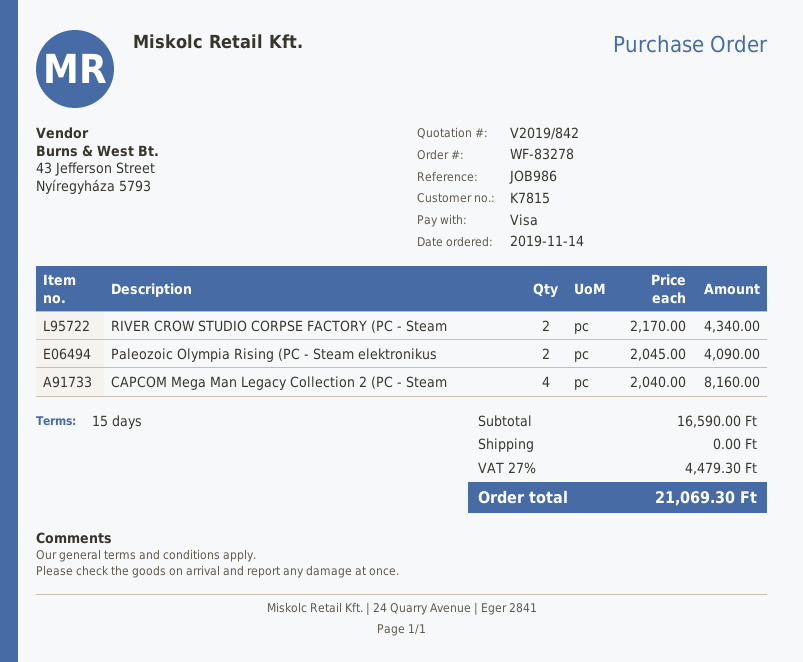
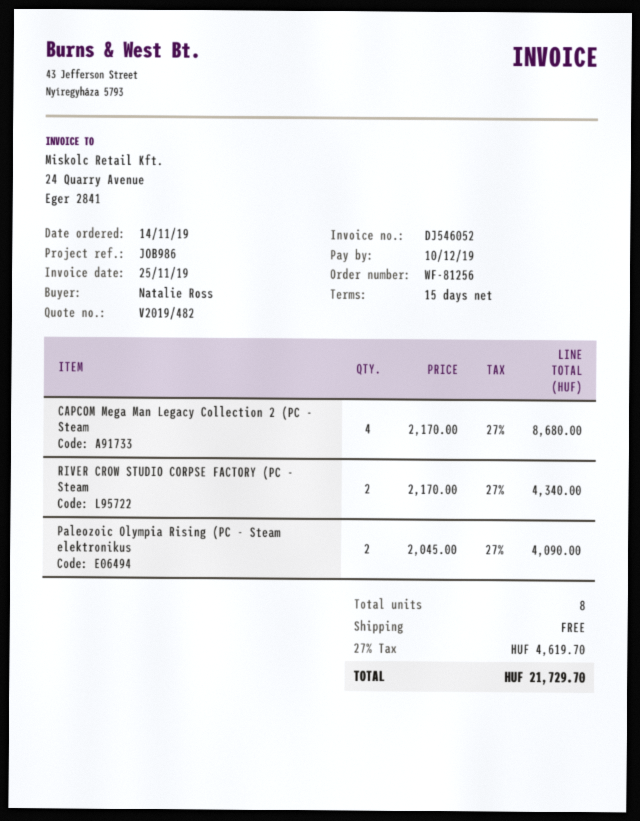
quote number: V2019/842 -> V2019/482
order number: WF-83278 -> WF-81256
CAPCOM Mega Man Legacy Collection 2 (PC - Steam: 4 x 2040.00 = 8160.00 -> 4 x 2170.00 = 8680.00
tax: 27% = 4479.30 -> 27% = 4619.70
total: 21069.30 -> 21729.70

